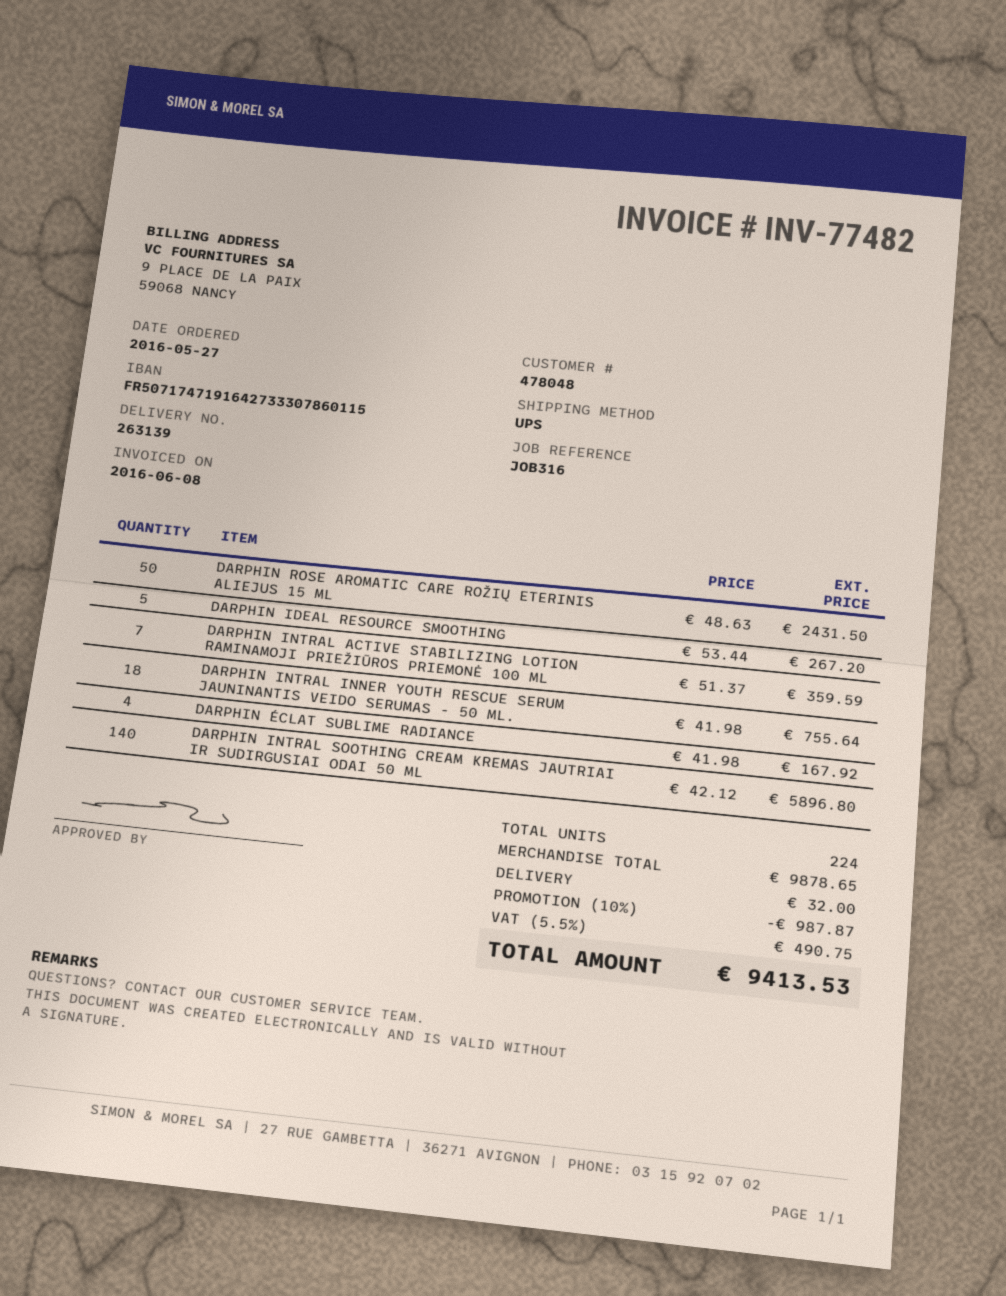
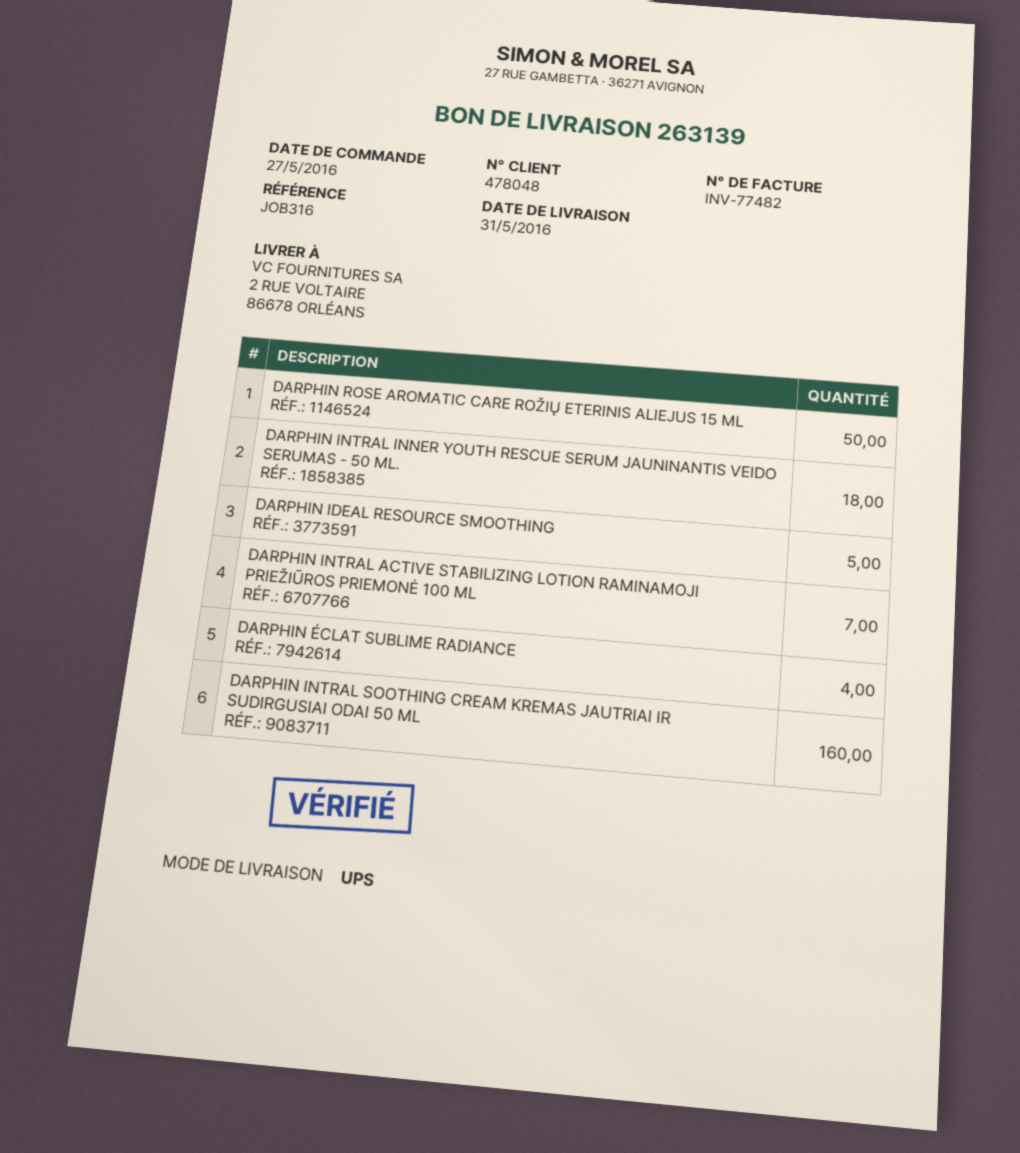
DARPHIN INTRAL SOOTHING CREAM KREMAS JAUTRIAI IR SUDIRGUSIAI ODAI 50 ML: 140 -> 160

